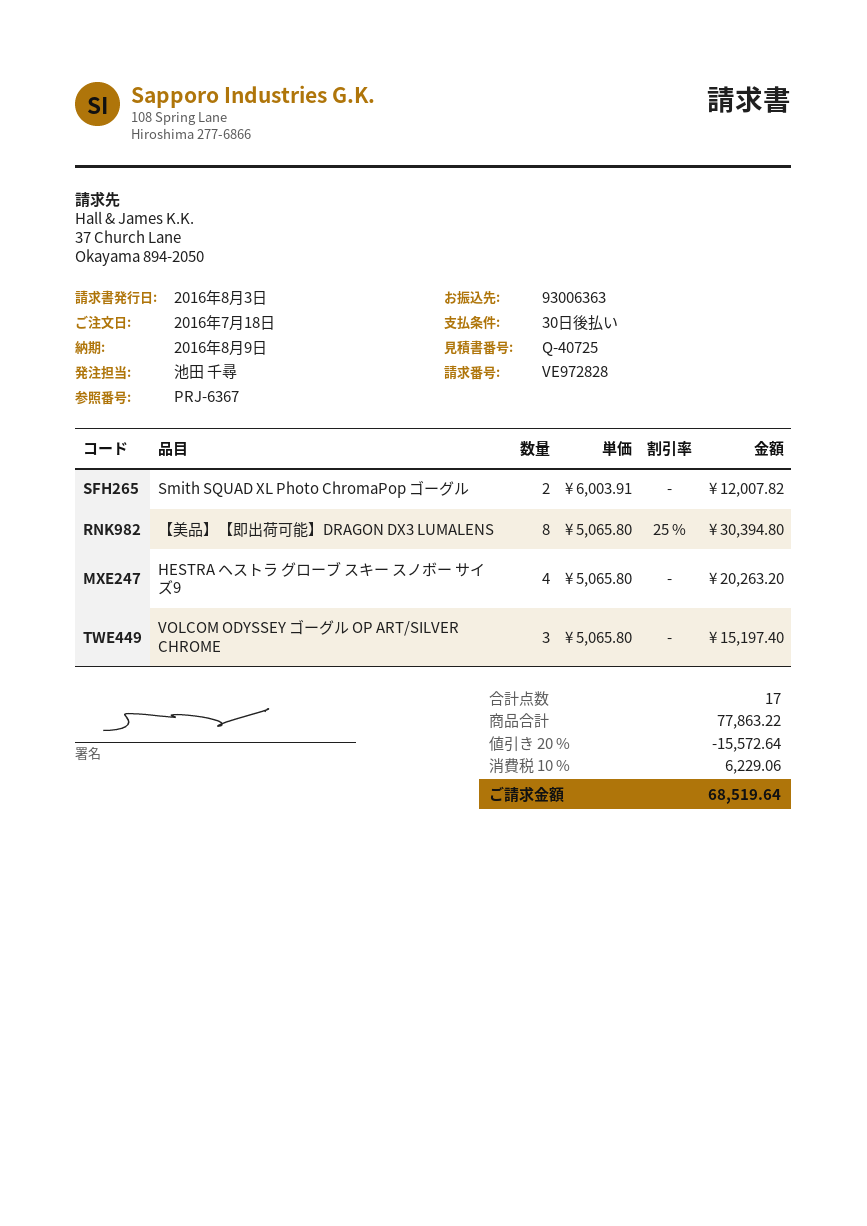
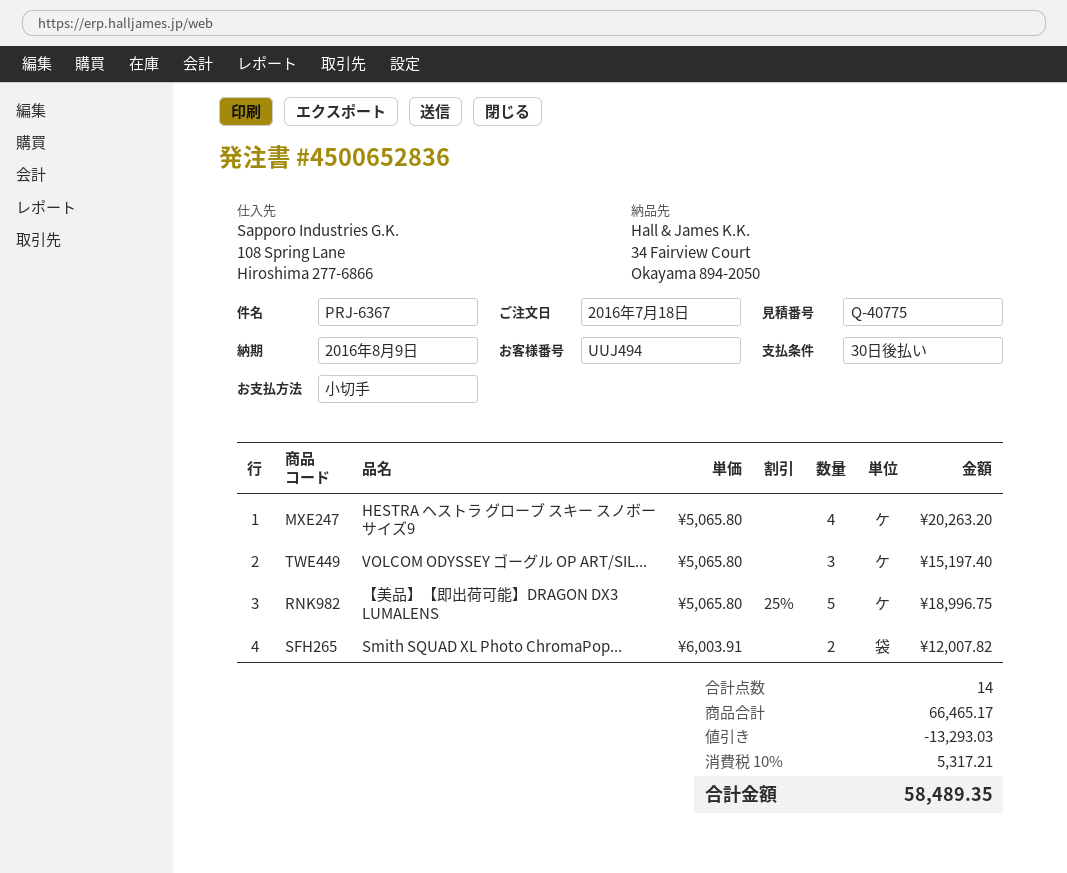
quote number: Q-40725 -> Q-40775
【美品】【即出荷可能】DRAGON DX3 LUMALENS: 8 x 5065.80 - 25% = 30394.80 -> 5 x 5065.80 - 25% = 18996.75
total quantity: 17 -> 14
subtotal: 77863.22 -> 66465.17
discount: 15572.64 -> 13293.03
tax: 10% = 6229.06 -> 10% = 5317.21
total: 68519.64 -> 58489.35

